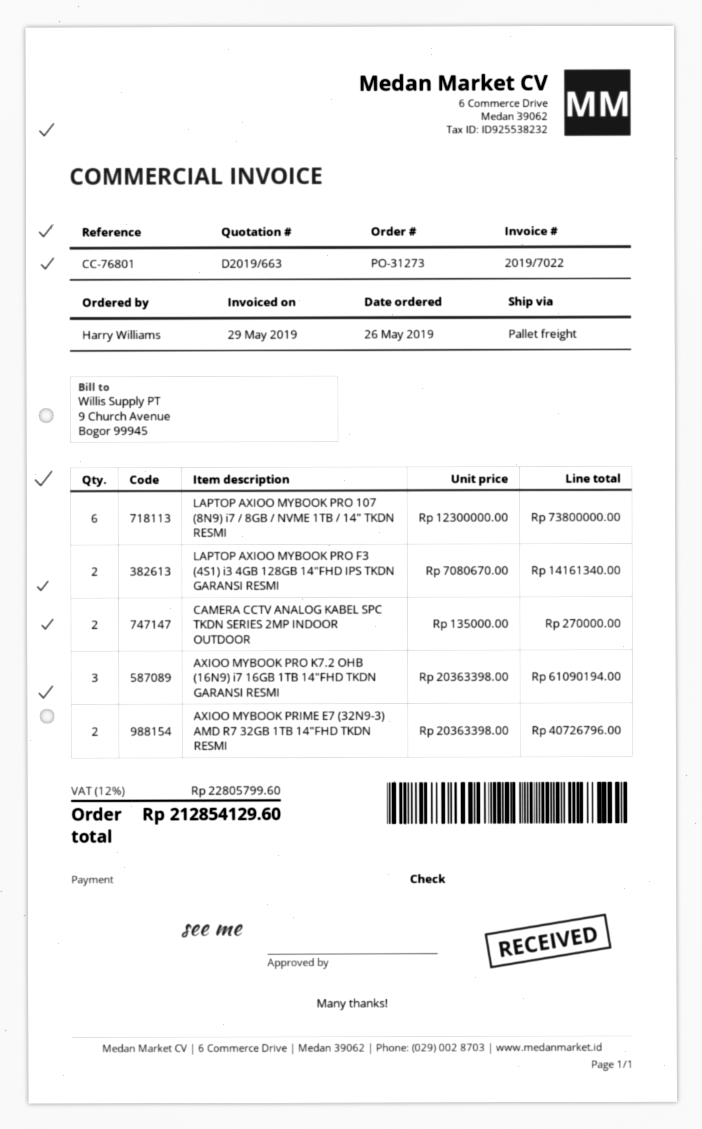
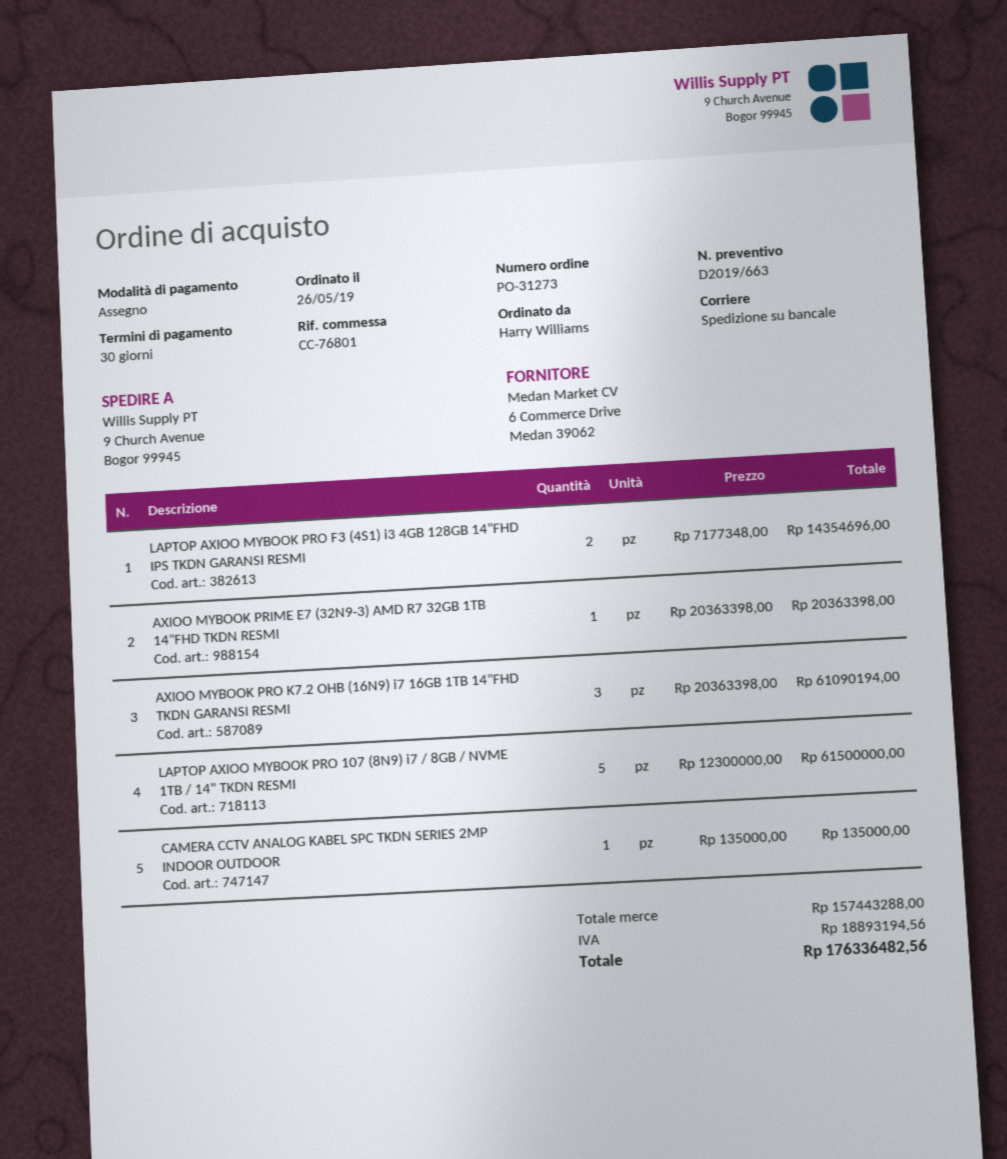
LAPTOP AXIOO MYBOOK PRO 107 (8N9) i7 / 8GB / NVME 1TB / 14" TKDN RESMI: 6 x 12300000.00 = 73800000.00 -> 5 x 12300000.00 = 61500000.00
LAPTOP AXIOO MYBOOK PRO F3 (4S1) i3 4GB 128GB 14"FHD IPS TKDN GARANSI RESMI: 2 x 7080670.00 = 14161340.00 -> 2 x 7177348.00 = 14354696.00
CAMERA CCTV ANALOG KABEL SPC TKDN SERIES 2MP INDOOR OUTDOOR: 2 x 135000.00 = 270000.00 -> 1 x 135000.00 = 135000.00
AXIOO MYBOOK PRIME E7 (32N9-3) AMD R7 32GB 1TB 14"FHD TKDN RESMI: 2 x 20363398.00 = 40726796.00 -> 1 x 20363398.00 = 20363398.00
tax: 22805799.60 -> 18893194.56
total: 212854129.60 -> 176336482.56

